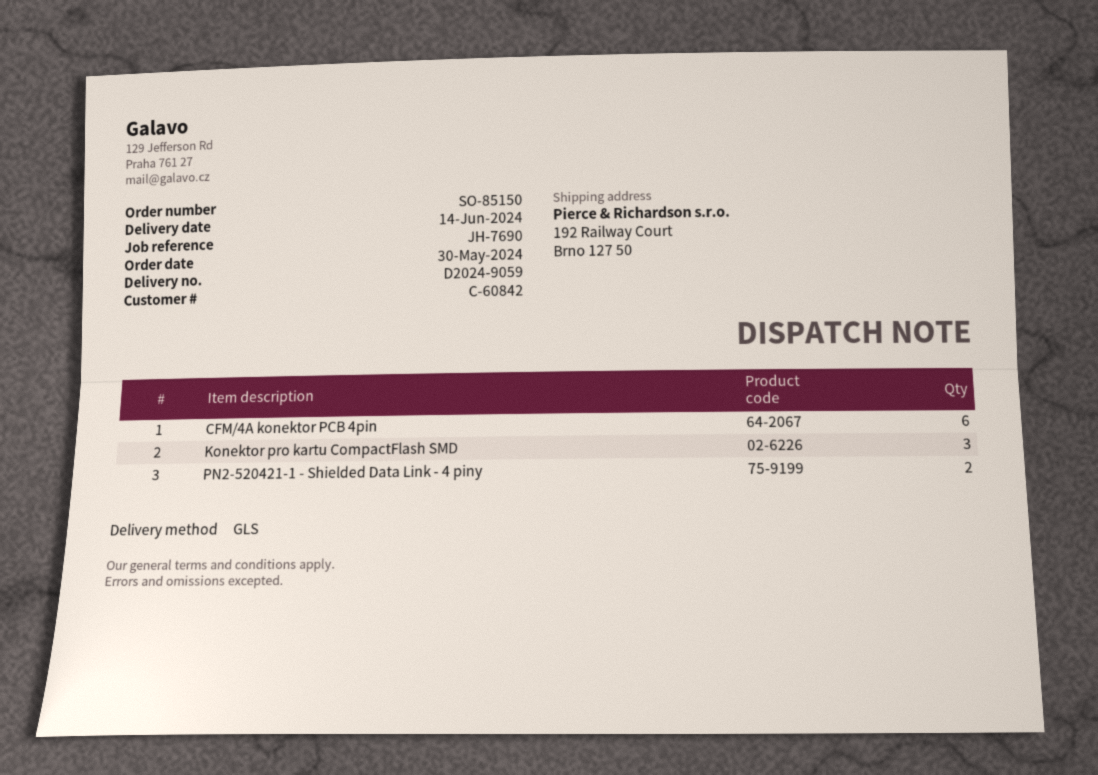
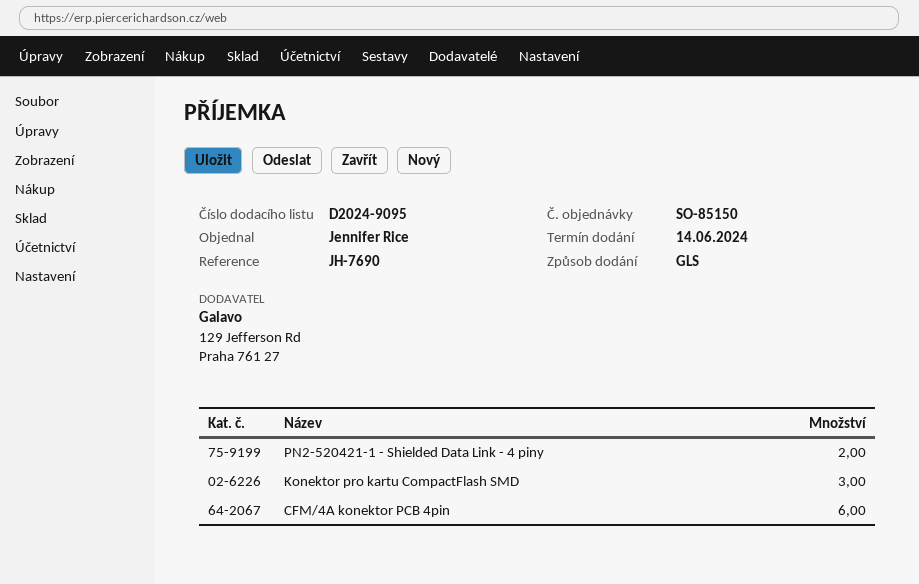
delivery note number: D2024-9059 -> D2024-9095

